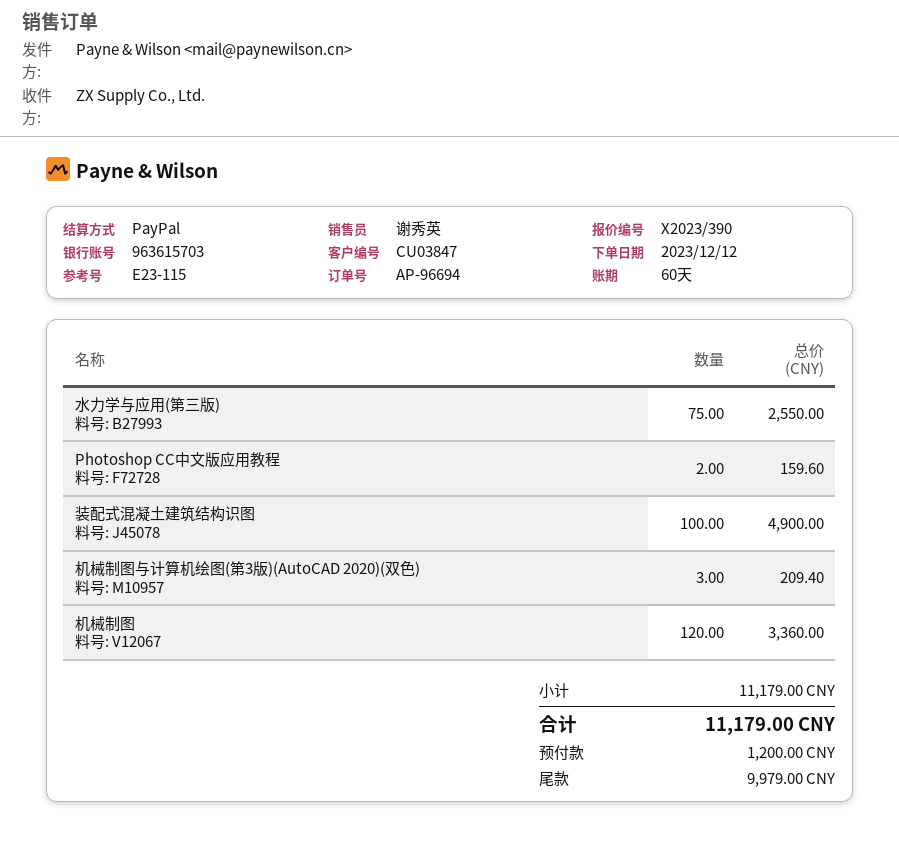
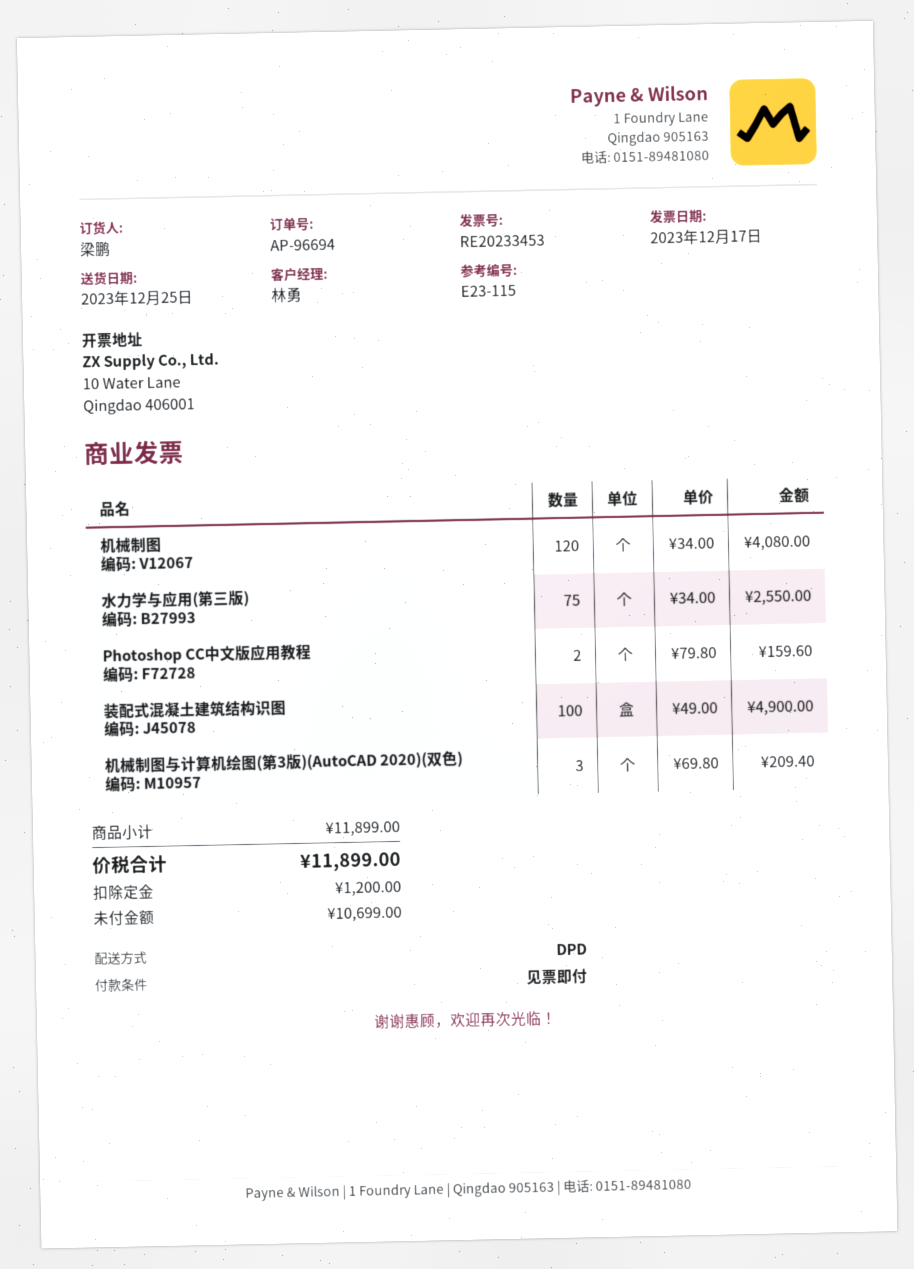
payment terms: 60 days -> on receipt
sales rep: 谢秀英 -> 林勇
机械制图: 120 for 3360.00 -> 120 for 4080.00
subtotal: 11179.00 -> 11899.00
total: 11179.00 -> 11899.00
balance: 9979.00 -> 10699.00

